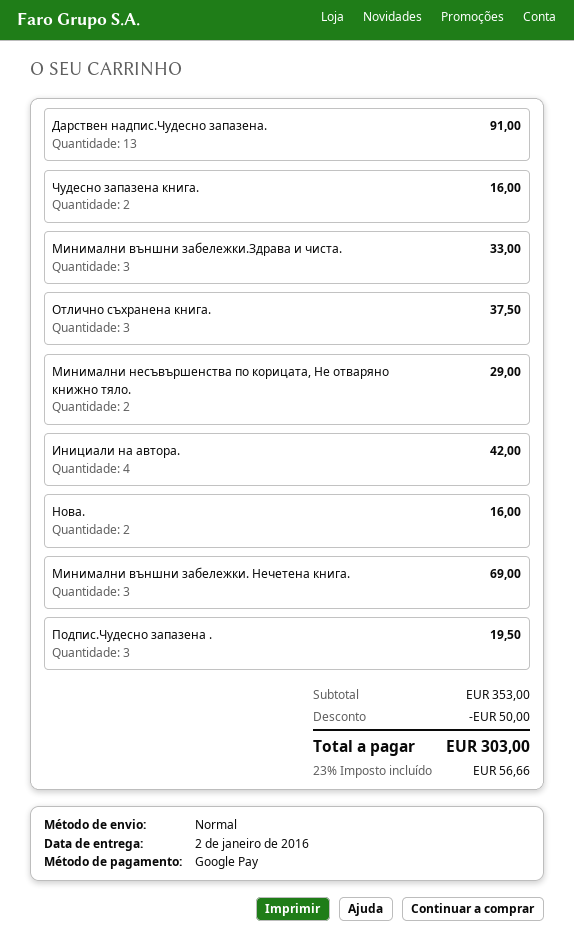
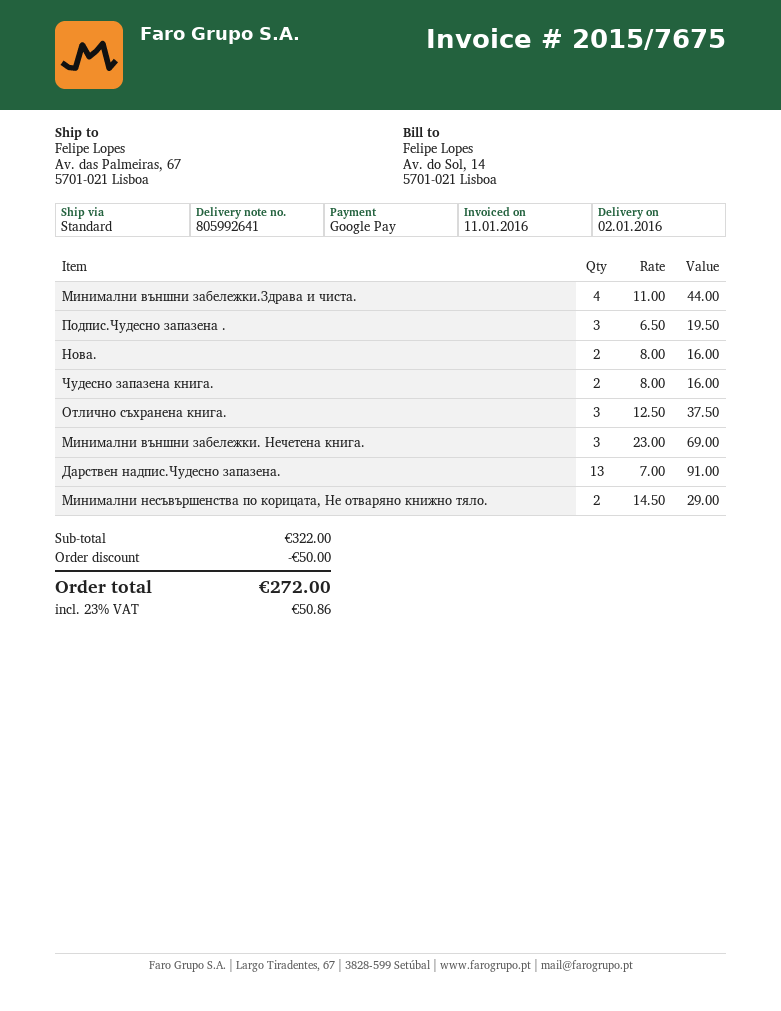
Минимални външни забележки.Здрава и чиста.: 3 for 33.00 -> 4 for 44.00
Инициали на автора.: 4 for 42.00 -> none
subtotal: 353.00 -> 322.00
tax: 23% = 56.66 -> 23% = 50.86
total: 303.00 -> 272.00

